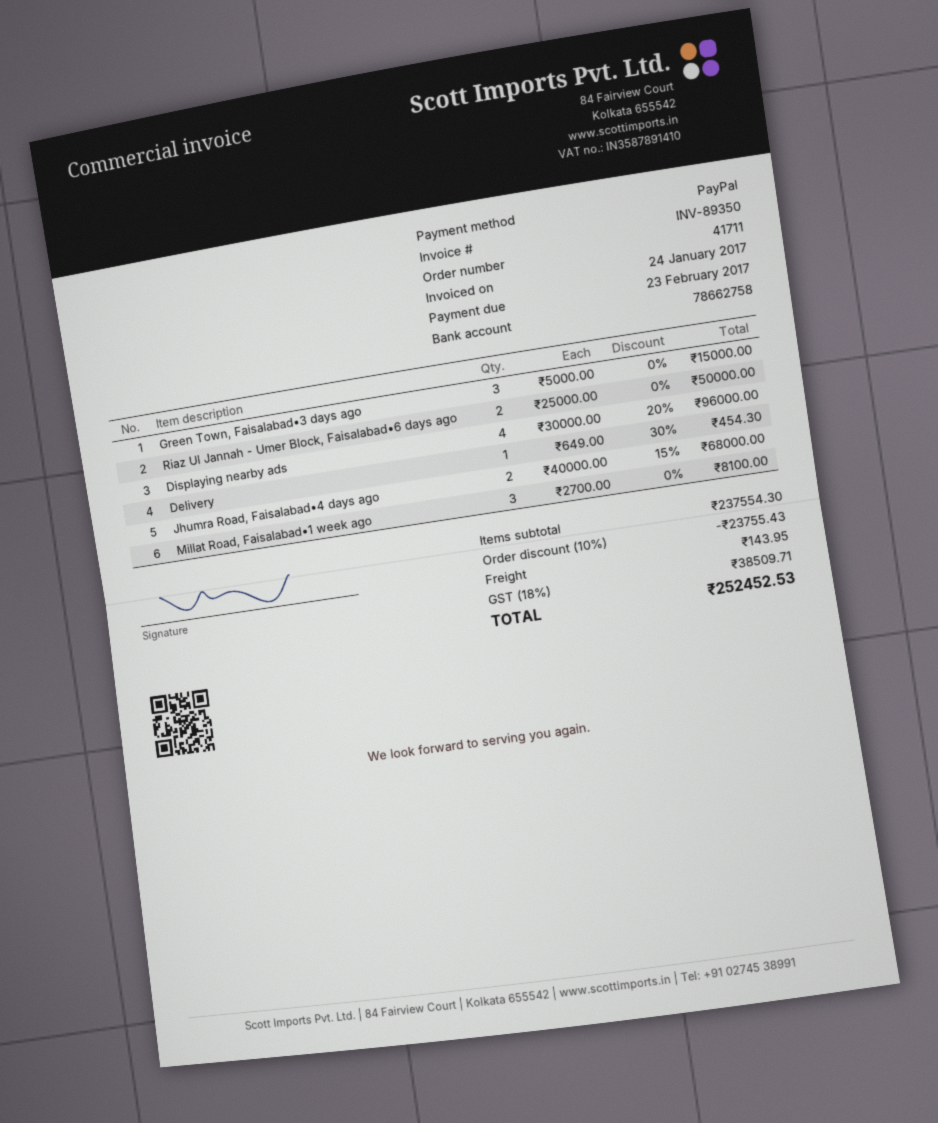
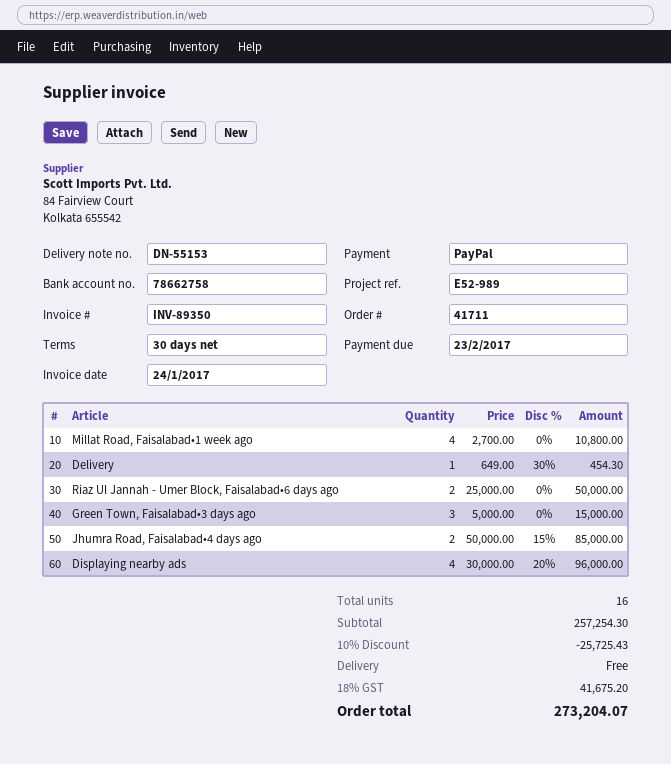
Jhumra Road, Faisalabad•4 days ago: 2 x 40000.00 - 15% = 68000.00 -> 2 x 50000.00 - 15% = 85000.00
Millat Road, Faisalabad•1 week ago: 3 x 2700.00 = 8100.00 -> 4 x 2700.00 = 10800.00
subtotal: 237554.30 -> 257254.30
discount: 10% = 23755.43 -> 10% = 25725.43
shipping: 143.95 -> 0.00
tax: 18% = 38509.71 -> 18% = 41675.20
total: 252452.53 -> 273204.07

